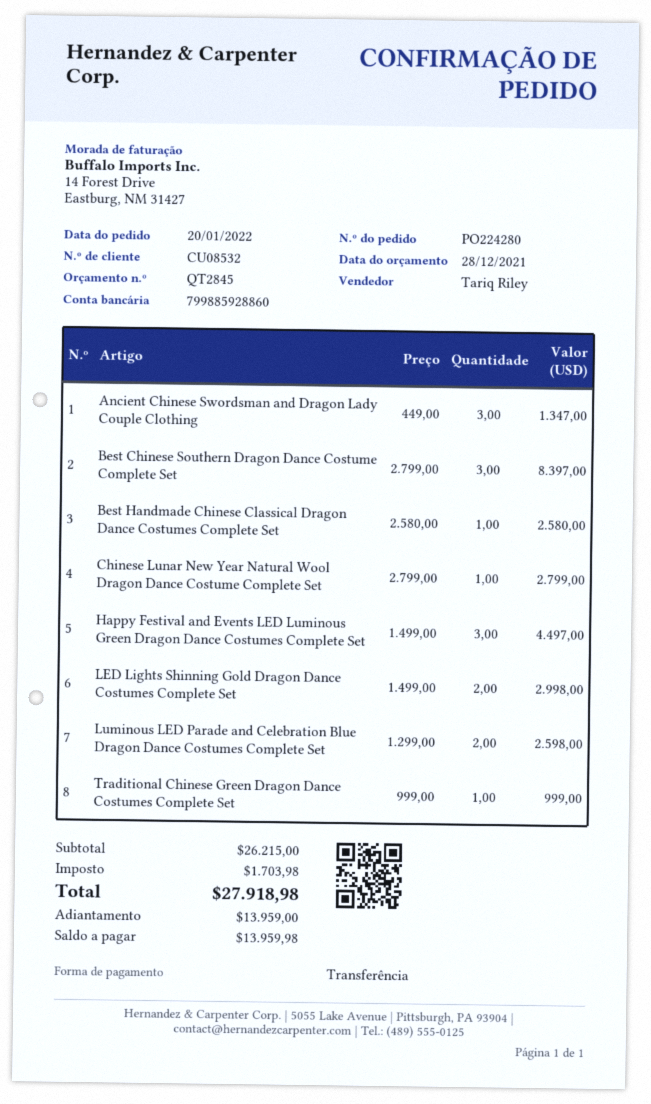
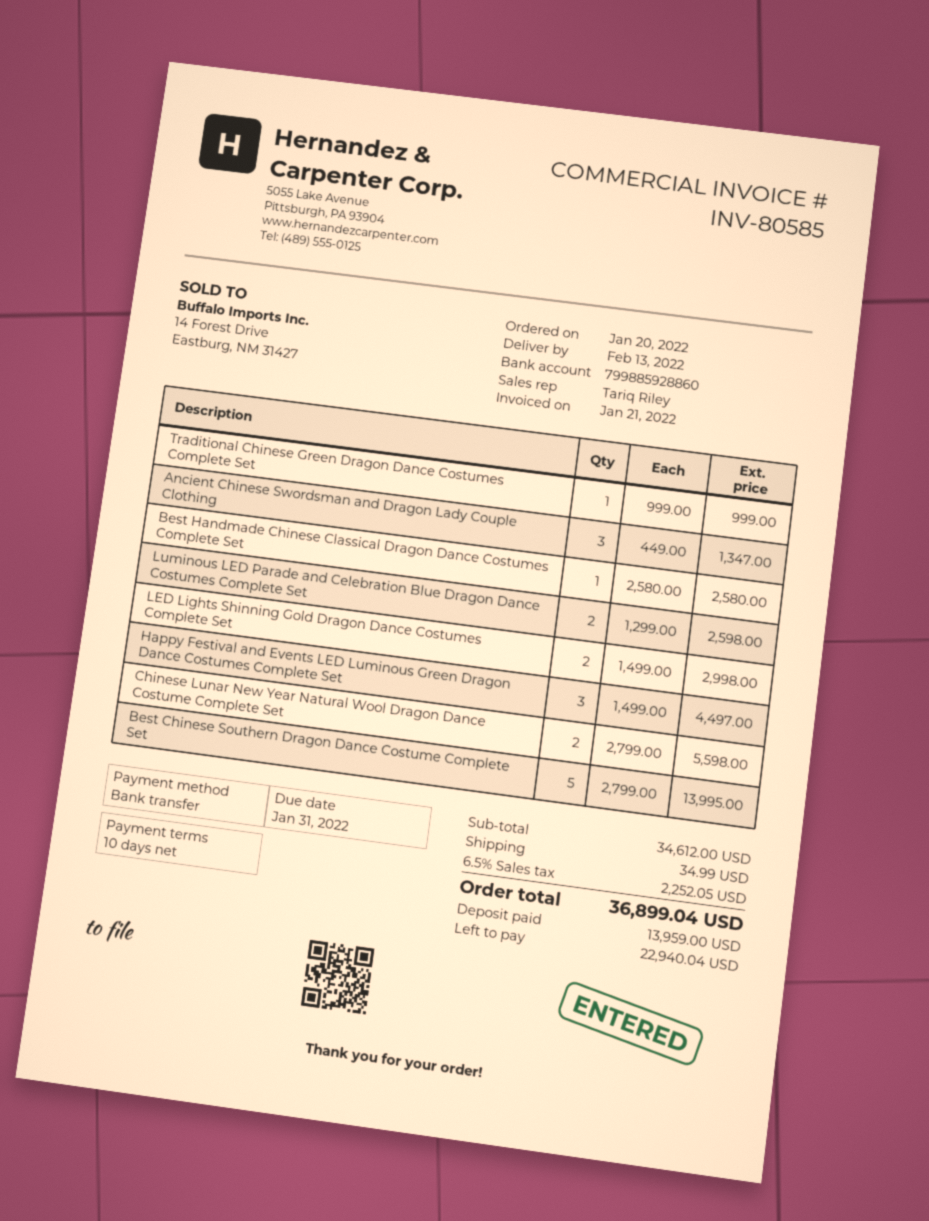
Best Chinese Southern Dragon Dance Costume Complete Set: 3 x 2799.00 = 8397.00 -> 5 x 2799.00 = 13995.00
Chinese Lunar New Year Natural Wool Dragon Dance Costume Complete Set: 1 x 2799.00 = 2799.00 -> 2 x 2799.00 = 5598.00
subtotal: 26215.00 -> 34612.00
shipping: none -> 34.99
tax: 1703.98 -> 2252.05
total: 27918.98 -> 36899.04
balance: 13959.98 -> 22940.04

